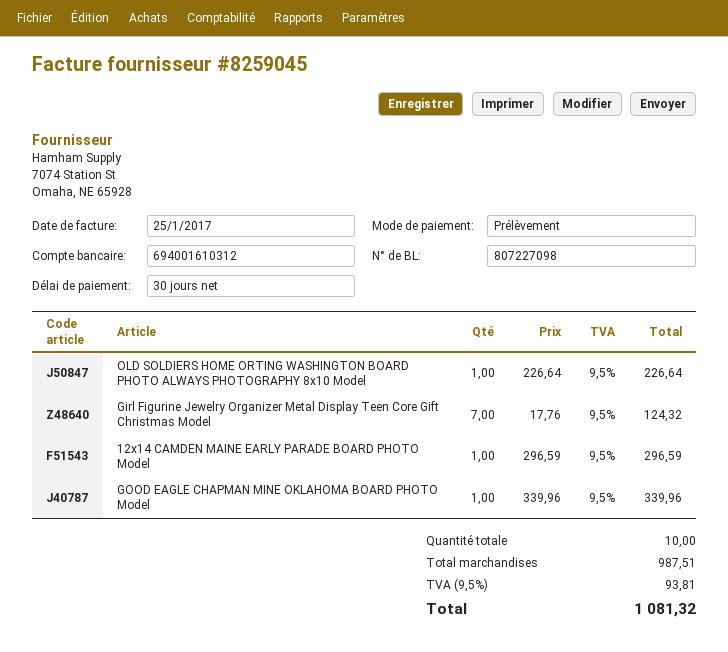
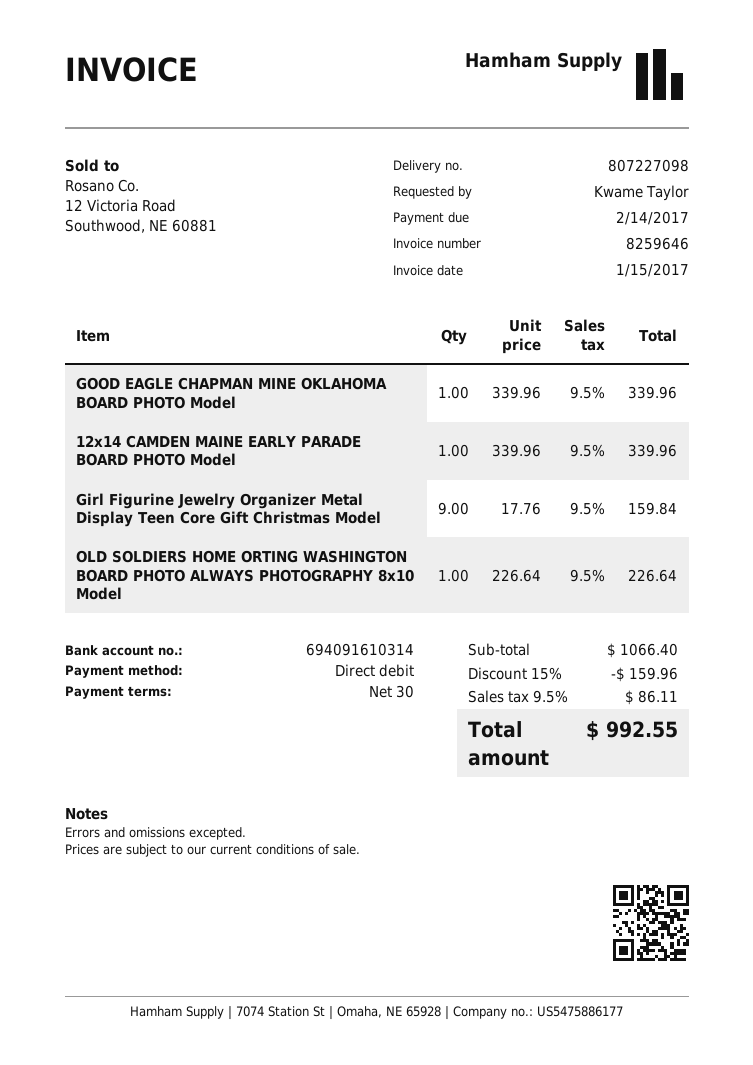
invoice number: 8259045 -> 8259646
invoice date: 2017-01-25 -> 2017-01-15
bank account: 694001610312 -> 694091610314
Girl Figurine Jewelry Organizer Metal Display Teen Core Gift Christmas Model: 7 x 17.76 = 124.32 -> 9 x 17.76 = 159.84
12x14 CAMDEN MAINE EARLY PARADE BOARD PHOTO Model: 1 x 296.59 = 296.59 -> 1 x 339.96 = 339.96
subtotal: 987.51 -> 1066.40
discount: none -> 15% = 159.96
tax: 9.5% = 93.81 -> 9.5% = 86.11
total: 1081.32 -> 992.55

